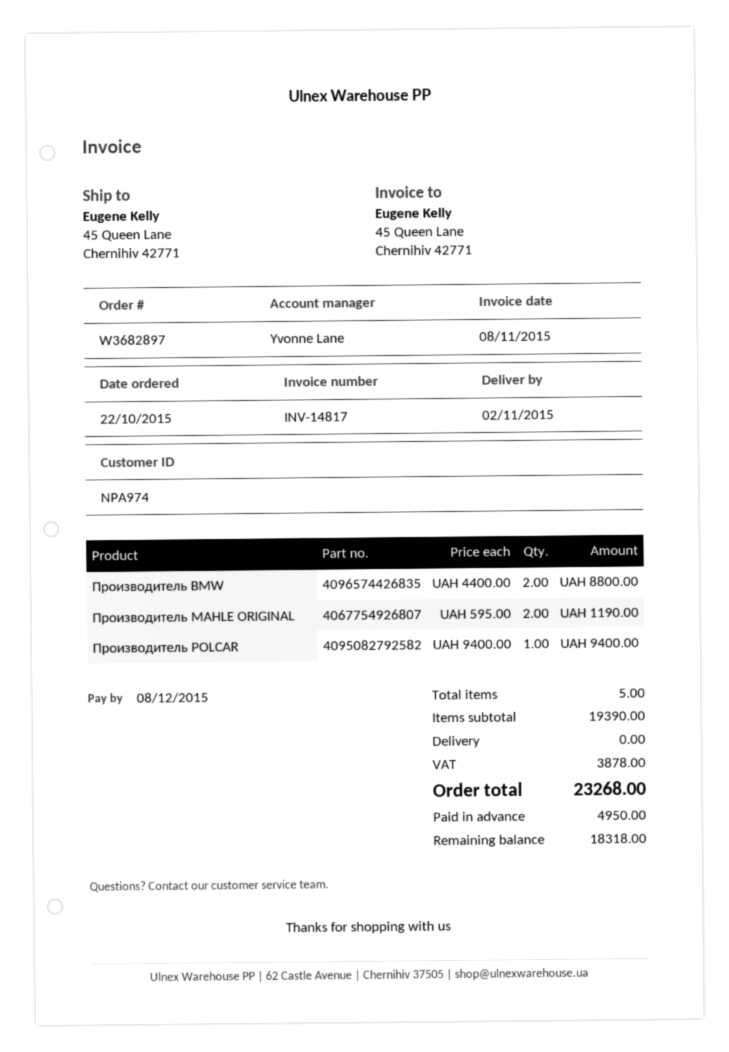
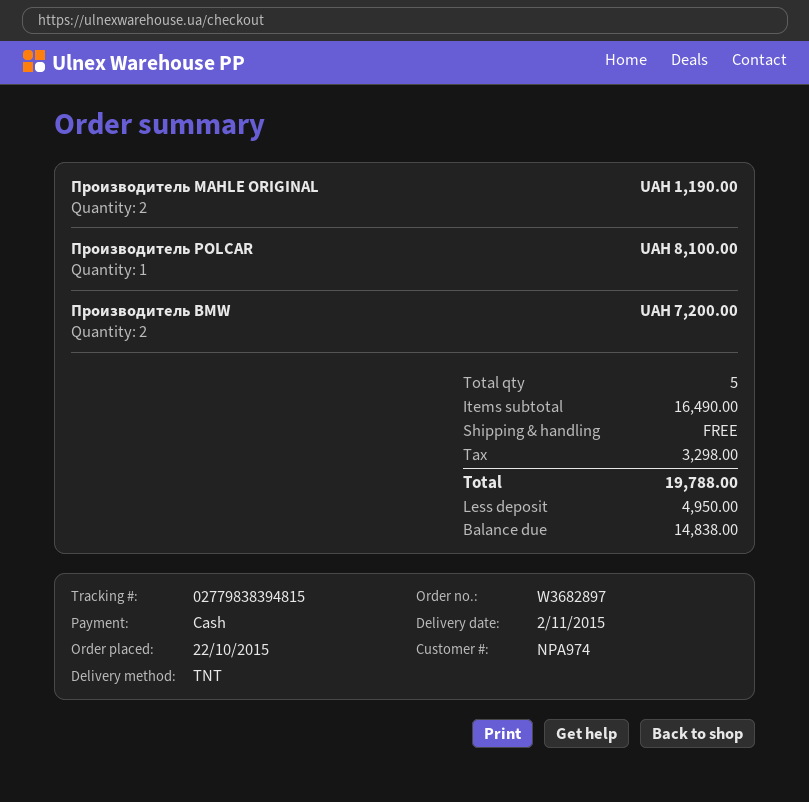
Производитель BMW: 2 for 8800.00 -> 2 for 7200.00
Производитель POLCAR: 1 for 9400.00 -> 1 for 8100.00
subtotal: 19390.00 -> 16490.00
tax: 3878.00 -> 3298.00
total: 23268.00 -> 19788.00
balance: 18318.00 -> 14838.00

